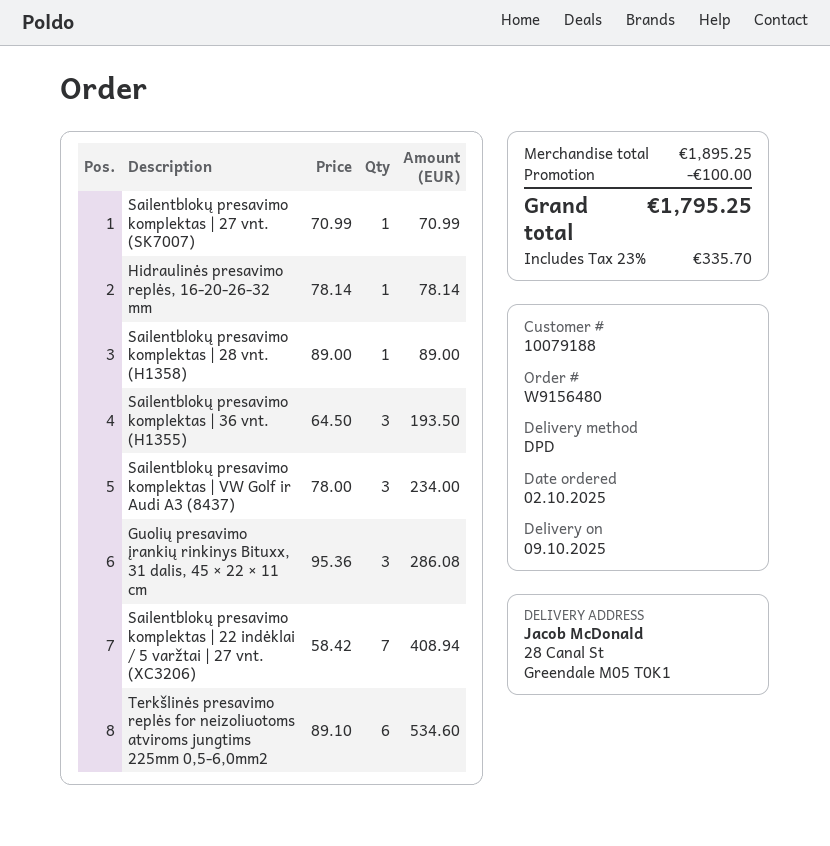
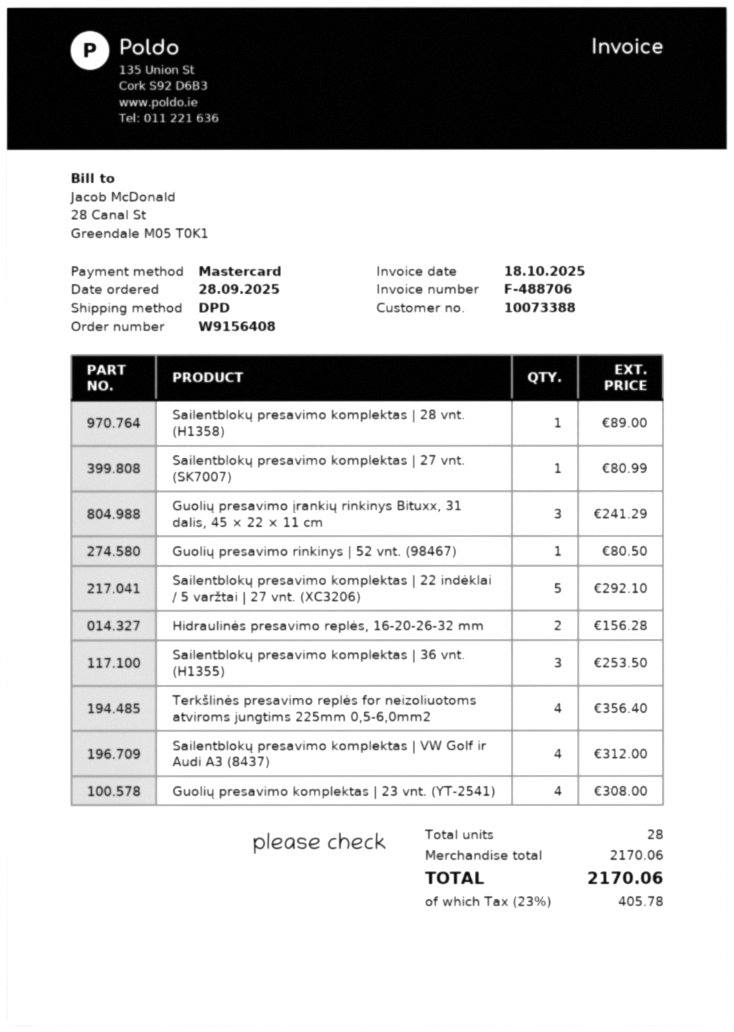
order number: W9156480 -> W9156408
order date: 2025-10-02 -> 2025-09-28
customer number: 10079188 -> 10073388
Sailentblokų presavimo komplektas | 27 vnt. (SK7007): 1 for 70.99 -> 1 for 80.99
Hidraulinės presavimo replės, 16-20-26-32 mm: 1 for 78.14 -> 2 for 156.28
Sailentblokų presavimo komplektas | 36 vnt. (H1355): 3 for 193.50 -> 3 for 253.50
Sailentblokų presavimo komplektas | VW Golf ir Audi A3 (8437): 3 for 234.00 -> 4 for 312.00
Guolių presavimo įrankių rinkinys Bituxx, 31 dalis, 45 × 22 × 11 cm: 3 for 286.08 -> 3 for 241.29
Sailentblokų presavimo komplektas | 22 indėklai / 5 varžtai | 27 vnt. (XC3206): 7 for 408.94 -> 5 for 292.10
Terkšlinės presavimo replės for neizoliuotoms atviroms jungtims 225mm 0,5-6,0mm2: 6 for 534.60 -> 4 for 356.40
Guolių presavimo rinkinys | 52 vnt. (98467): none -> 1 for 80.50
Guolių presavimo komplektas | 23 vnt. (YT-2541): none -> 4 for 308.00
subtotal: 1895.25 -> 2170.06
discount: 100.00 -> none
tax: 23% = 335.70 -> 23% = 405.78
total: 1795.25 -> 2170.06

